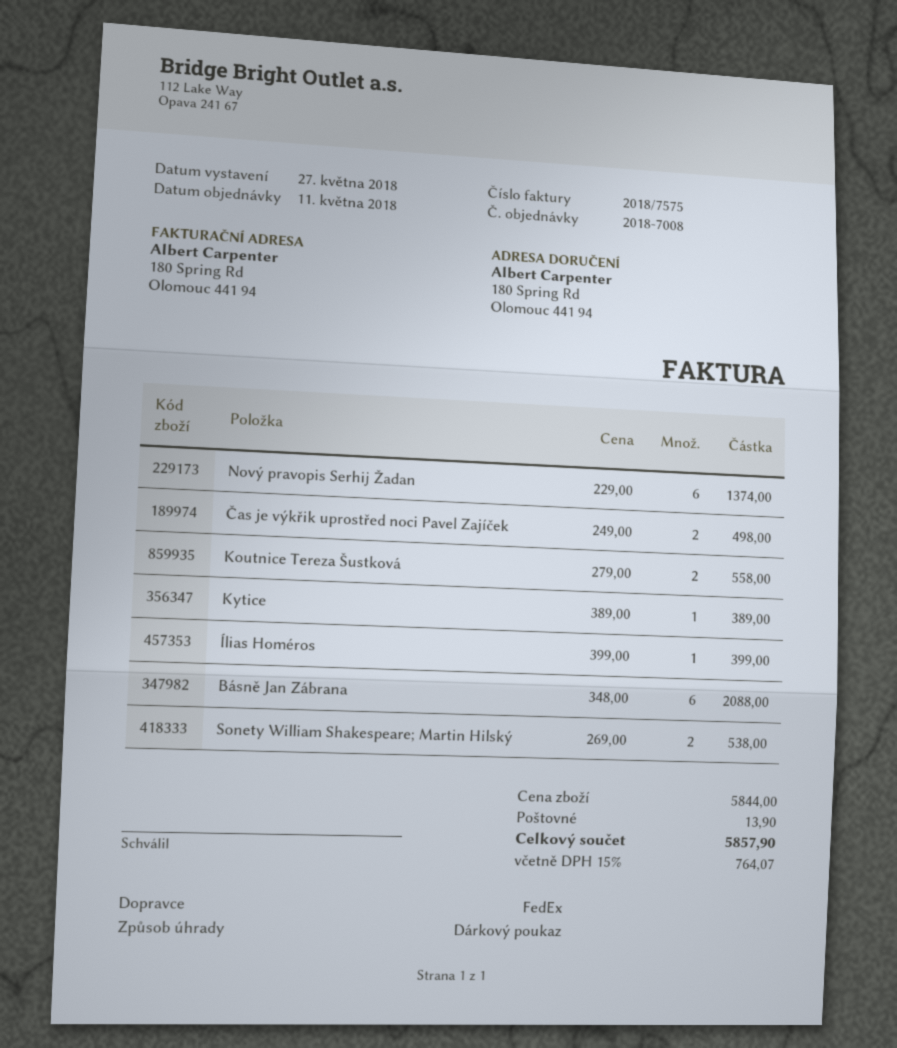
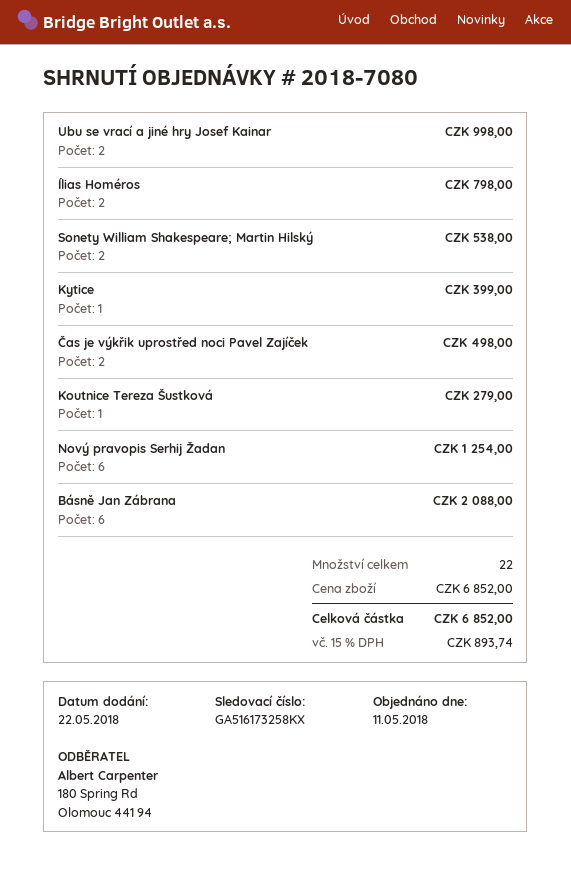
order number: 2018-7008 -> 2018-7080
Nový pravopis Serhij Žadan: 6 for 1374.00 -> 6 for 1254.00
Koutnice Tereza Šustková: 2 for 558.00 -> 1 for 279.00
Kytice: 1 for 389.00 -> 1 for 399.00
Ílias Homéros: 1 for 399.00 -> 2 for 798.00
Ubu se vrací a jiné hry Josef Kainar: none -> 2 for 998.00
subtotal: 5844.00 -> 6852.00
shipping: 13.90 -> none
tax: 15% = 764.07 -> 15% = 893.74
total: 5857.90 -> 6852.00

